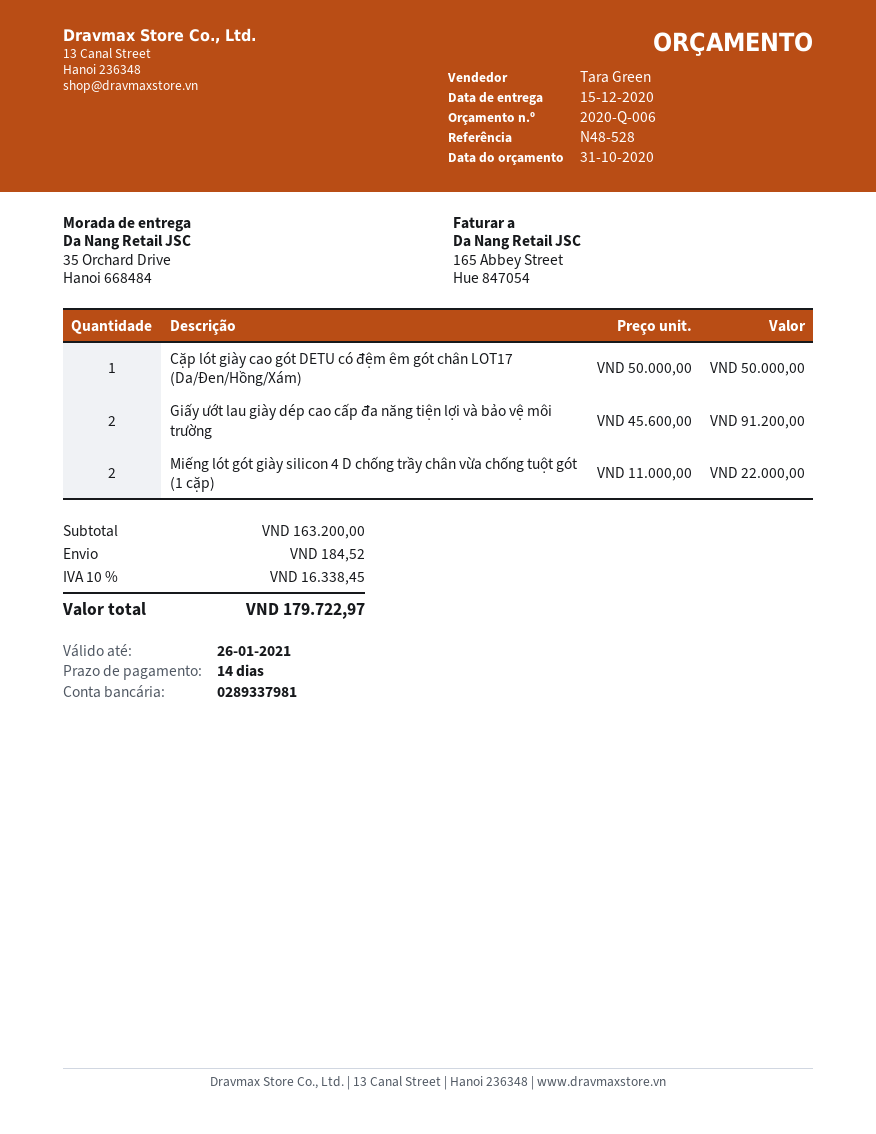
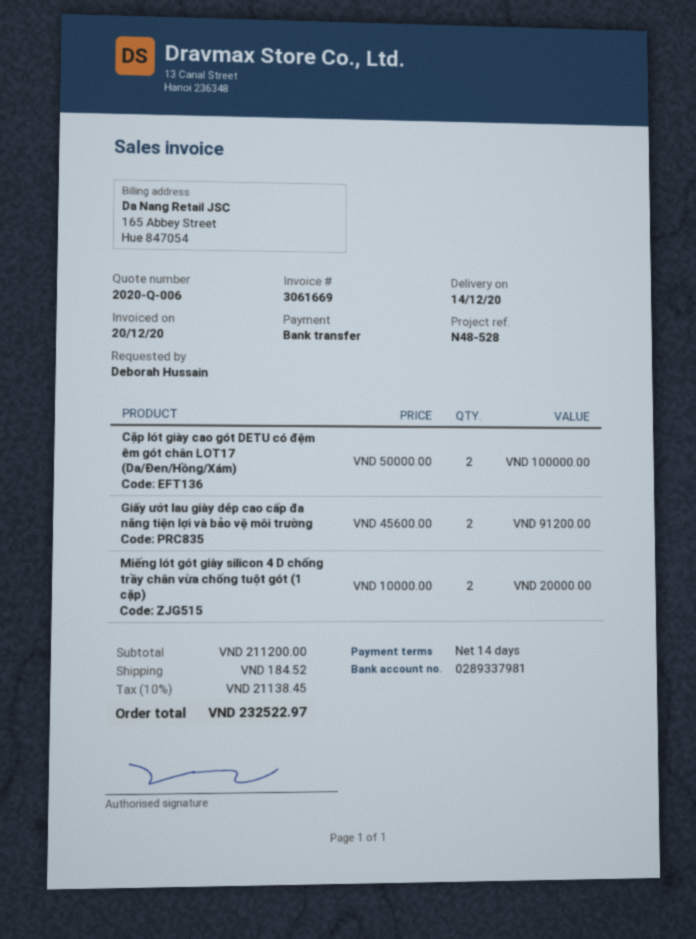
delivery date: 2020-12-15 -> 2020-12-14
Cặp lót giày cao gót DETU có đệm êm gót chân LOT17 (Da/Đen/Hồng/Xám): 1 x 50000.00 = 50000.00 -> 2 x 50000.00 = 100000.00
Miếng lót gót giày silicon 4 D chống trầy chân vừa chống tuột gót (1 cặp): 2 x 11000.00 = 22000.00 -> 2 x 10000.00 = 20000.00
subtotal: 163200.00 -> 211200.00
tax: 10% = 16338.45 -> 10% = 21138.45
total: 179722.97 -> 232522.97

